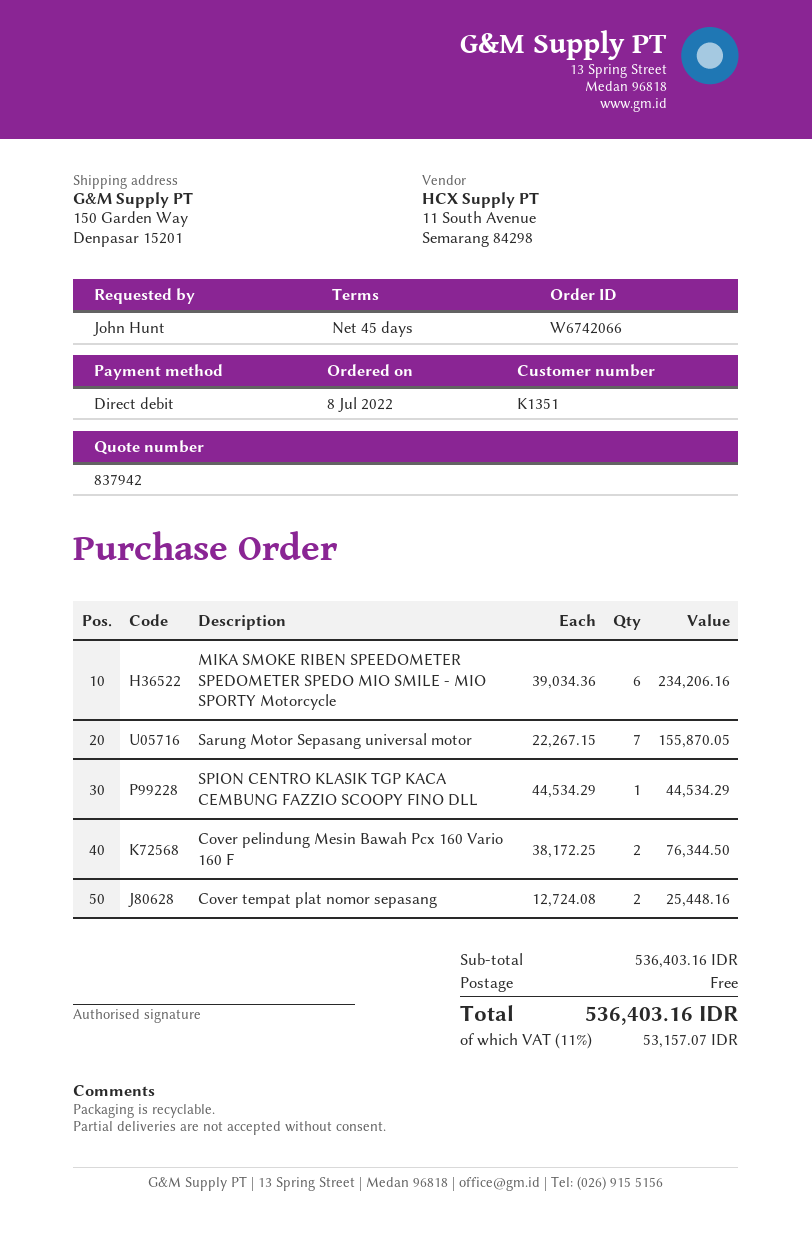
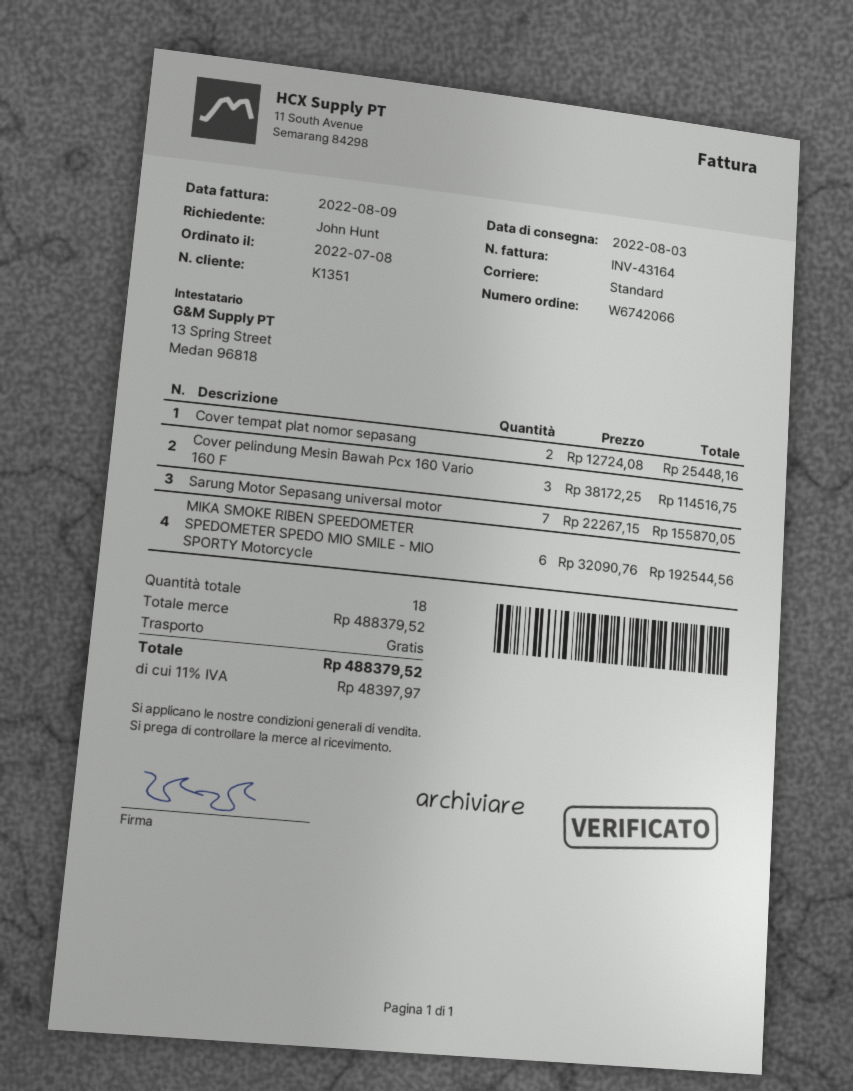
MIKA SMOKE RIBEN SPEEDOMETER SPEDOMETER SPEDO MIO SMILE - MIO SPORTY Motorcycle: 6 x 39034.36 = 234206.16 -> 6 x 32090.76 = 192544.56
SPION CENTRO KLASIK TGP KACA CEMBUNG FAZZIO SCOOPY FINO DLL: 1 x 44534.29 = 44534.29 -> none
Cover pelindung Mesin Bawah Pcx 160 Vario 160 F: 2 x 38172.25 = 76344.50 -> 3 x 38172.25 = 114516.75
subtotal: 536403.16 -> 488379.52
tax: 11% = 53157.07 -> 11% = 48397.97
total: 536403.16 -> 488379.52

